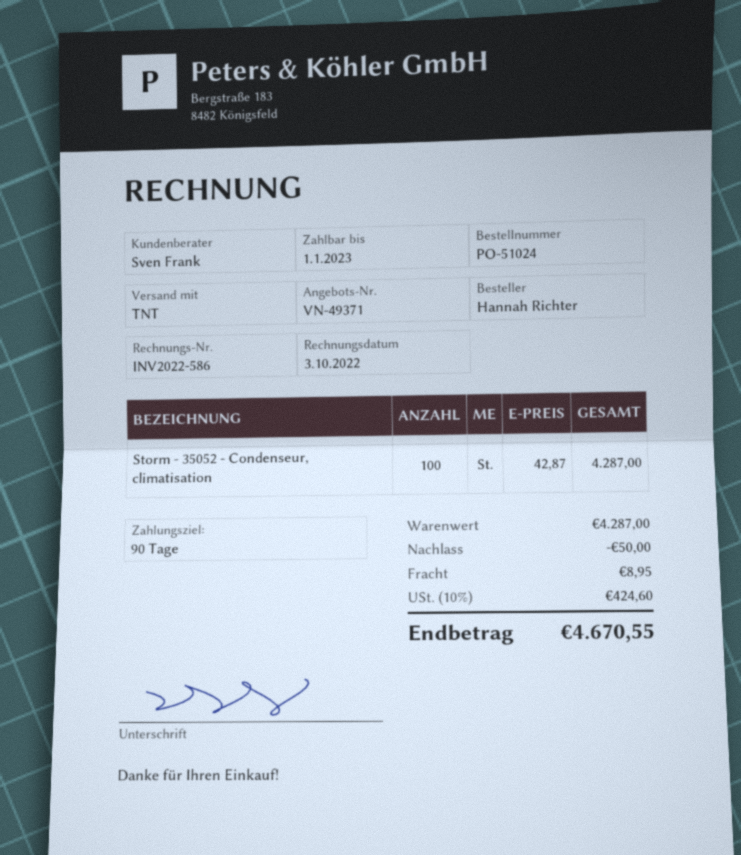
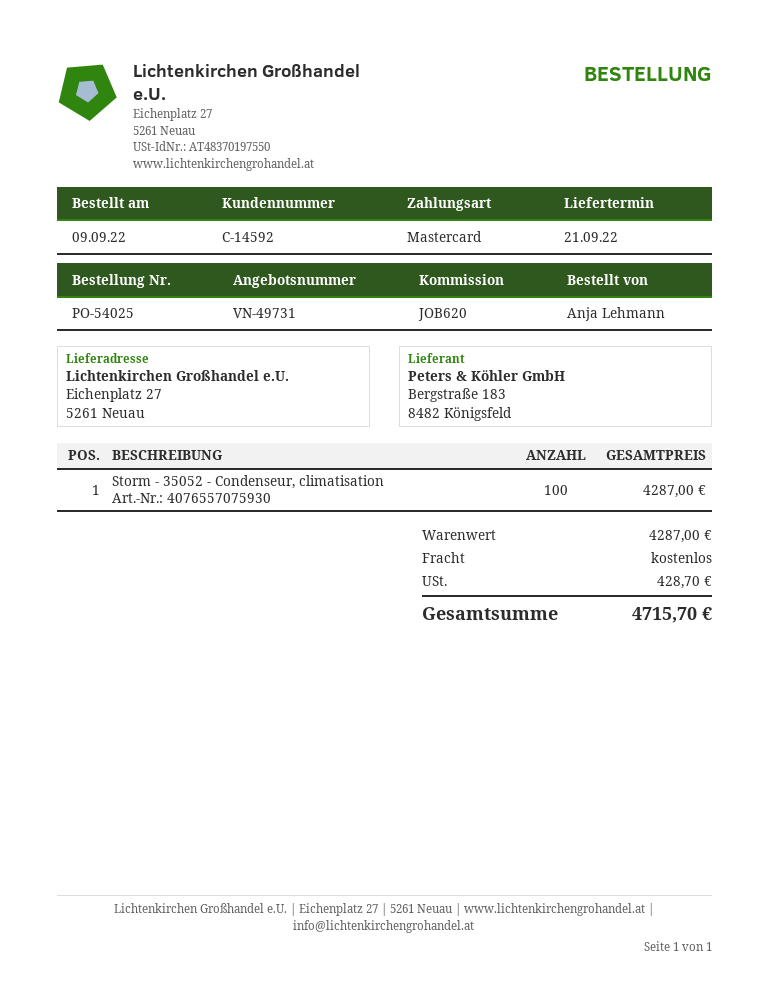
quote number: VN-49371 -> VN-49731
order number: PO-51024 -> PO-54025
ordered by: Hannah Richter -> Anja Lehmann
discount: 50.00 -> none
shipping: 8.95 -> 0.00
tax: 424.60 -> 428.70
total: 4670.55 -> 4715.70

